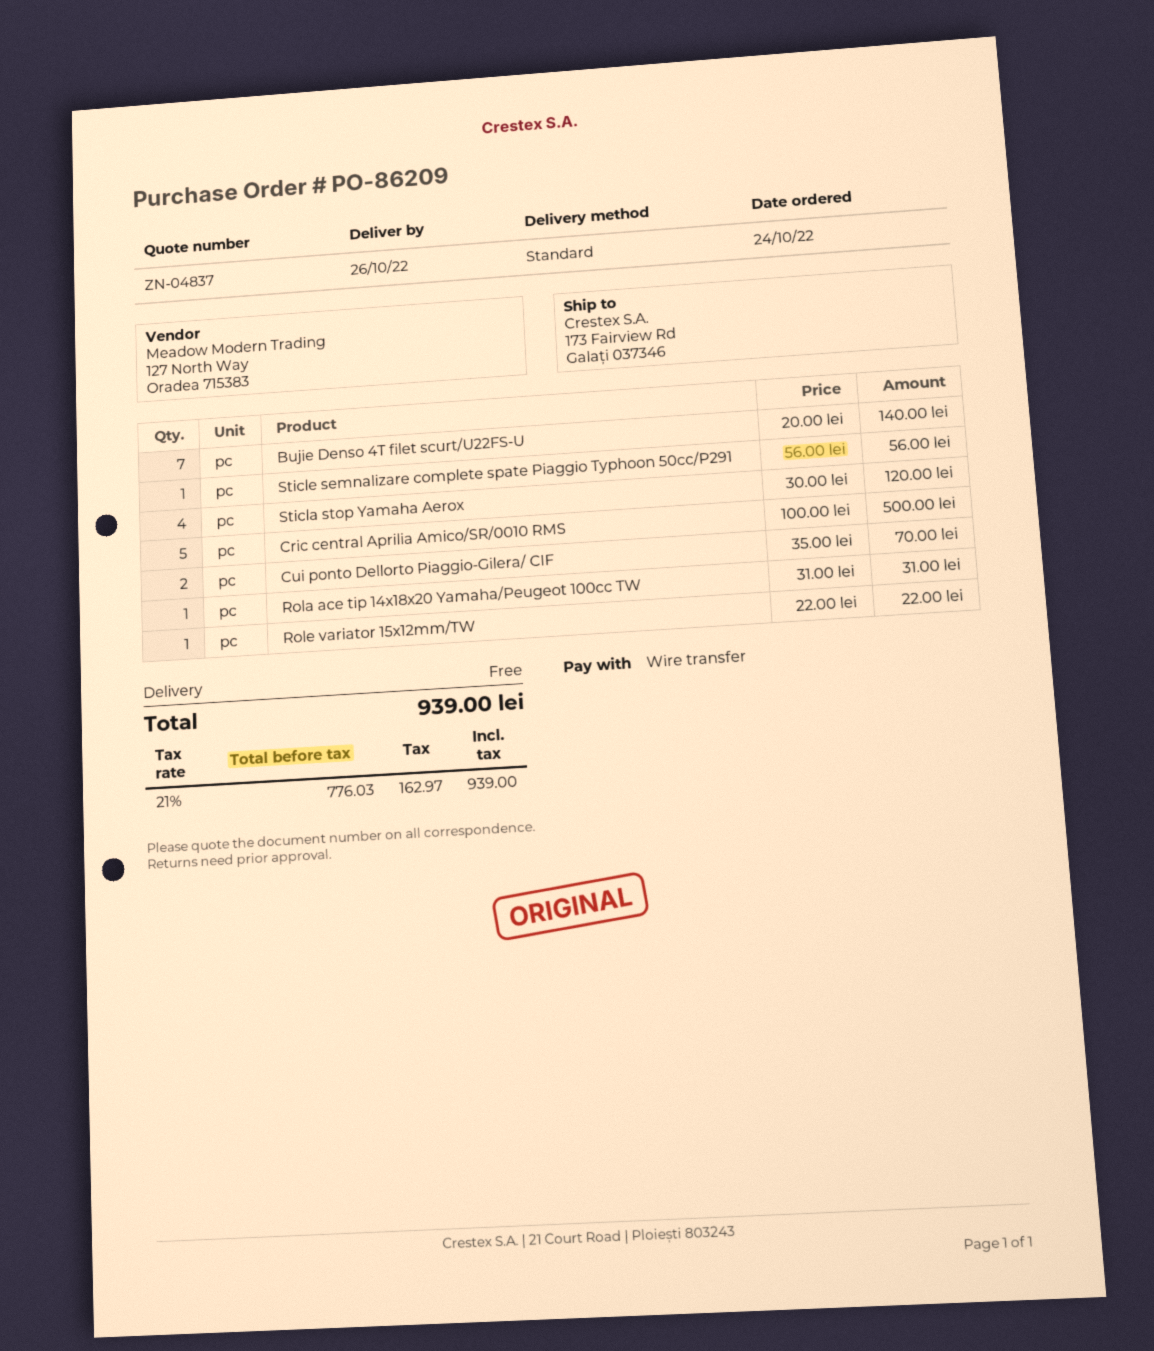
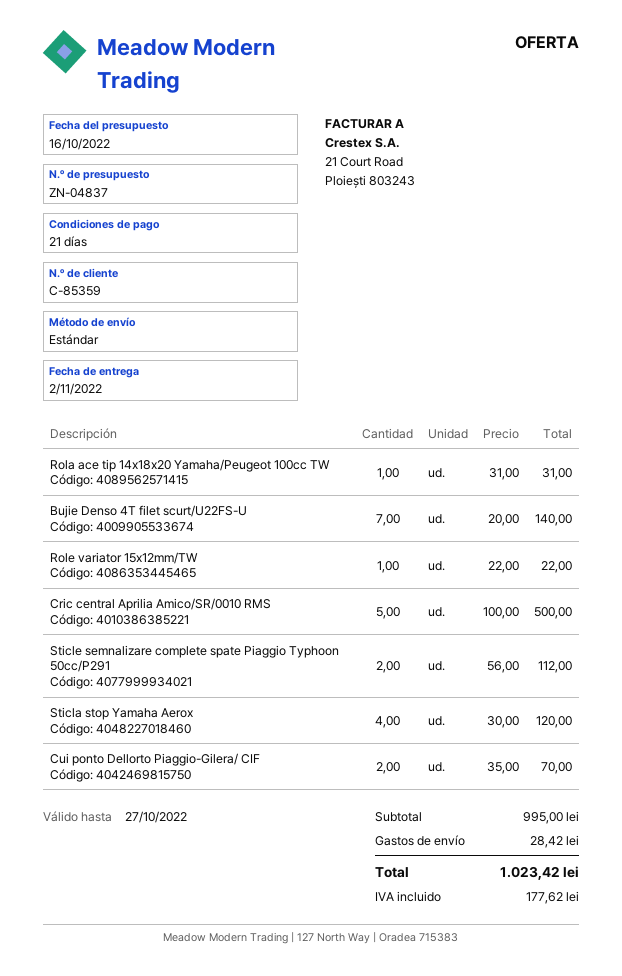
delivery date: 2022-10-26 -> 2022-11-02
Sticle semnalizare complete spate Piaggio Typhoon 50cc/P291: 1 x 56.00 = 56.00 -> 2 x 56.00 = 112.00
shipping: 0.00 -> 28.42
tax: 162.97 -> 177.62
total: 939.00 -> 1023.42

